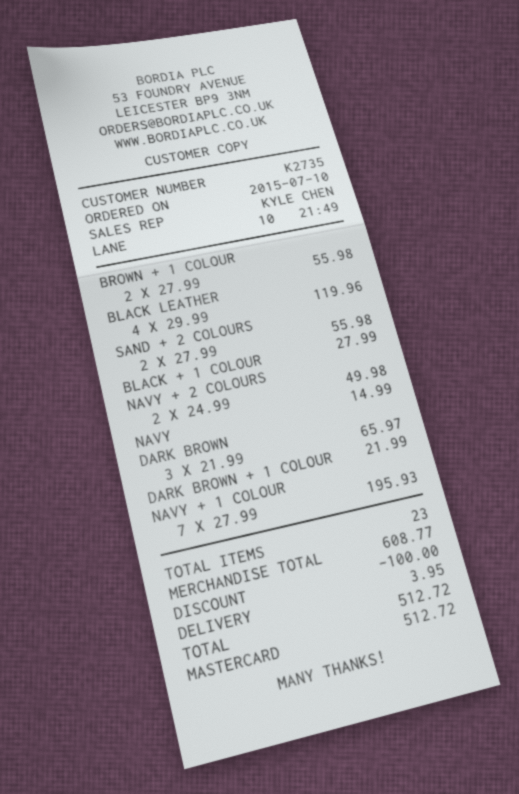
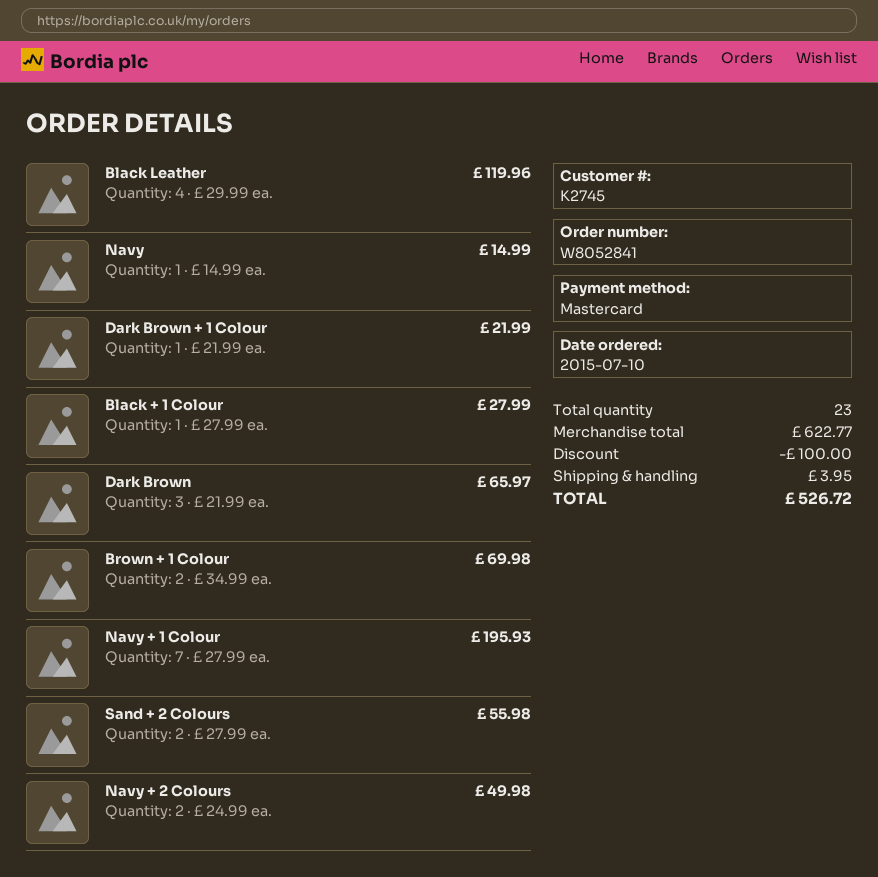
customer number: K2735 -> K2745
BROWN + 1 COLOUR: 2 x 27.99 = 55.98 -> 2 x 34.99 = 69.98
subtotal: 608.77 -> 622.77
total: 512.72 -> 526.72

